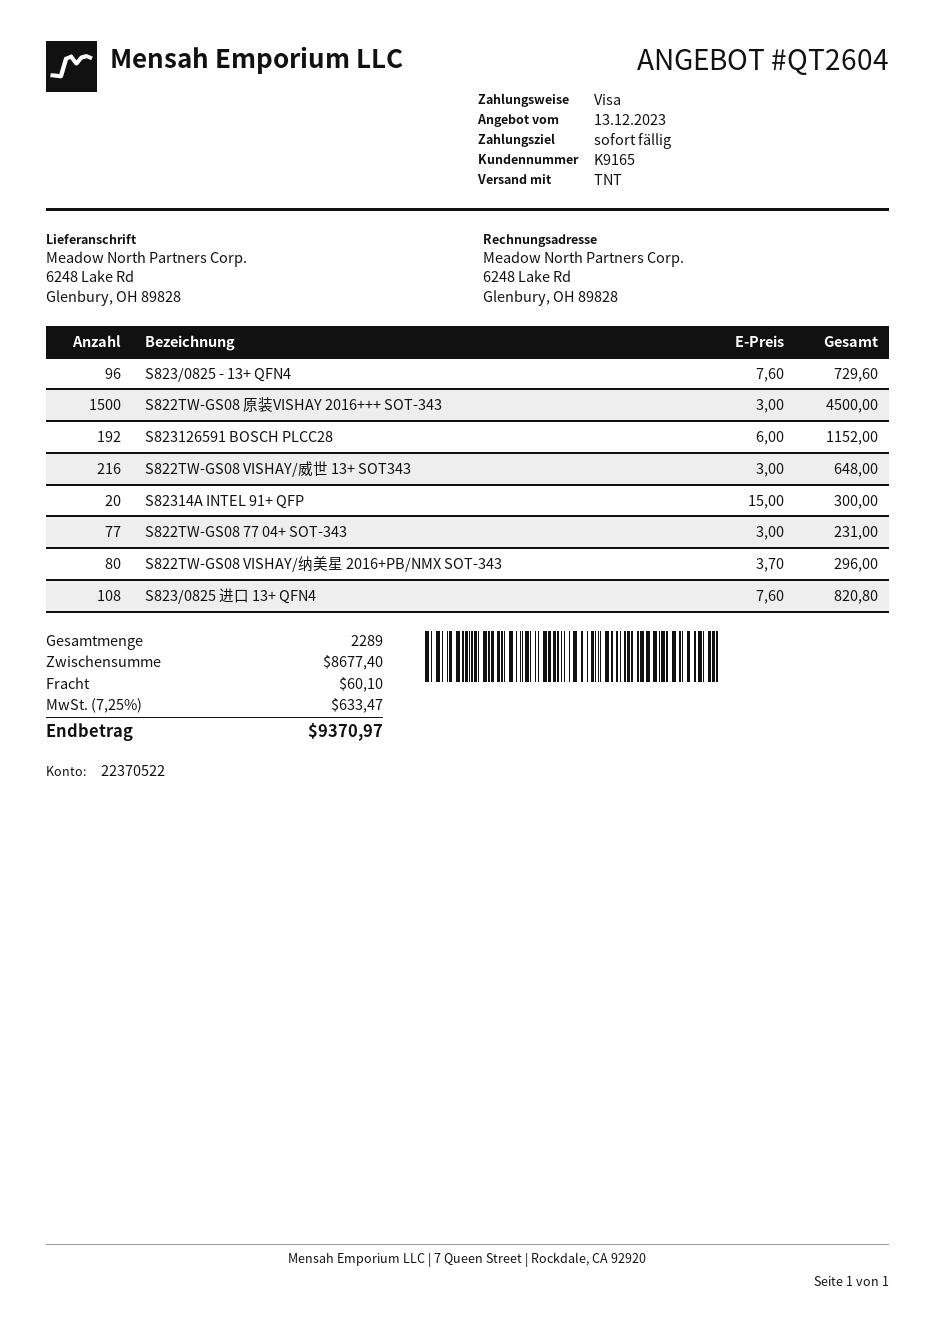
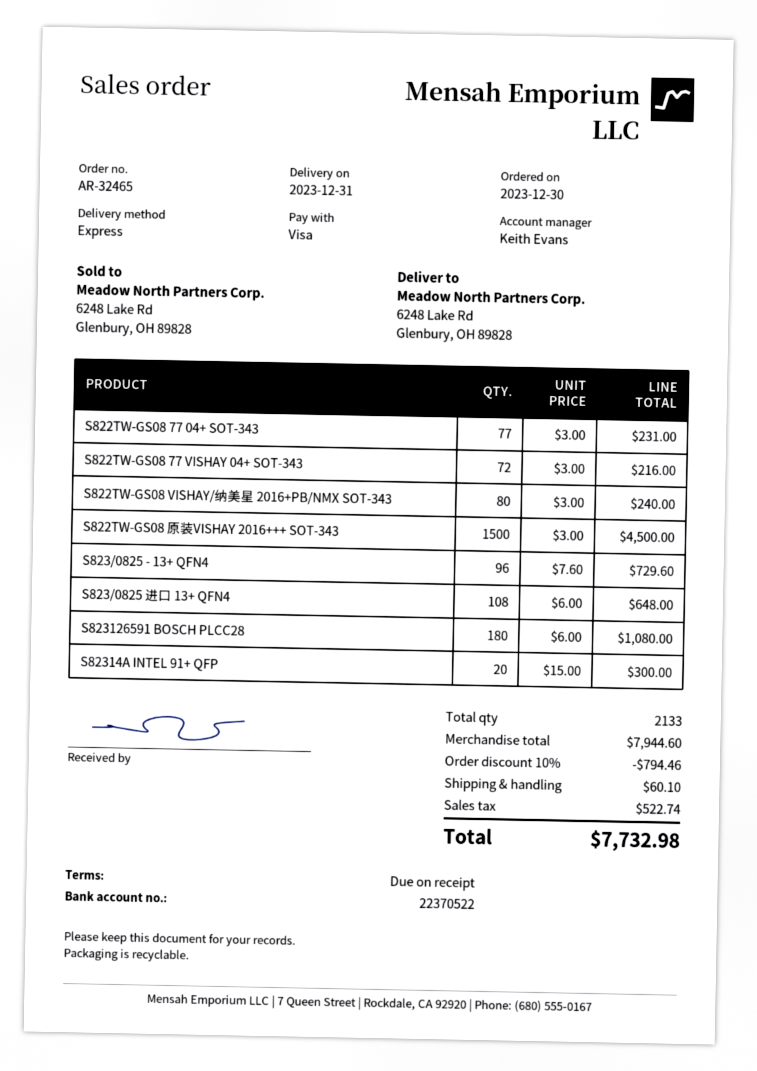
shipping method: TNT -> express
S823126591 BOSCH PLCC28: 192 x 6.00 = 1152.00 -> 180 x 6.00 = 1080.00
S822TW-GS08 VISHAY/威世 13+ SOT343: 216 x 3.00 = 648.00 -> none
S822TW-GS08 VISHAY/纳美星 2016+PB/NMX SOT-343: 80 x 3.70 = 296.00 -> 80 x 3.00 = 240.00
S823/0825 进口 13+ QFN4: 108 x 7.60 = 820.80 -> 108 x 6.00 = 648.00
S822TW-GS08 77 VISHAY 04+ SOT-343: none -> 72 x 3.00 = 216.00
total quantity: 2289 -> 2133
subtotal: 8677.40 -> 7944.60
discount: none -> 10% = 794.46
tax: 633.47 -> 522.74
total: 9370.97 -> 7732.98

